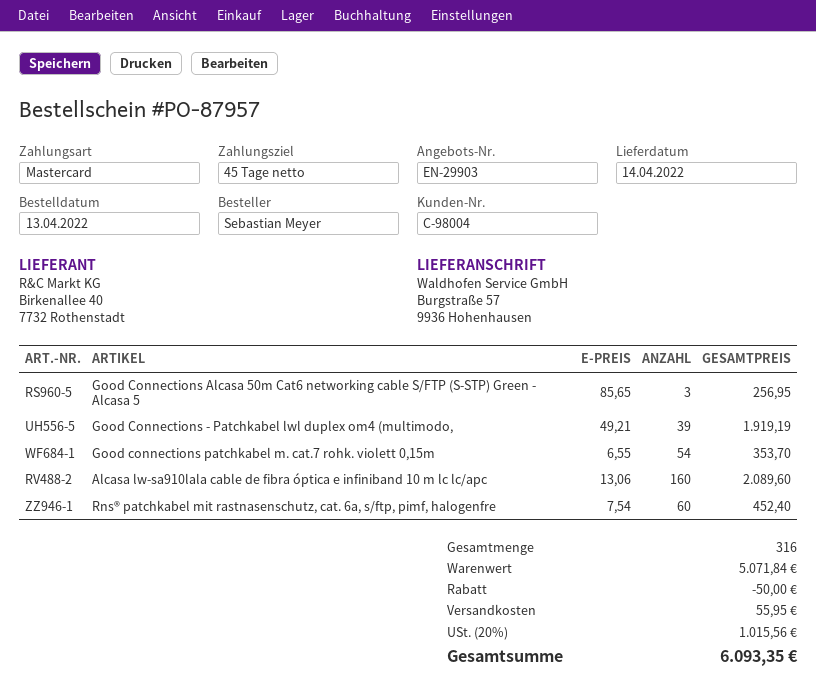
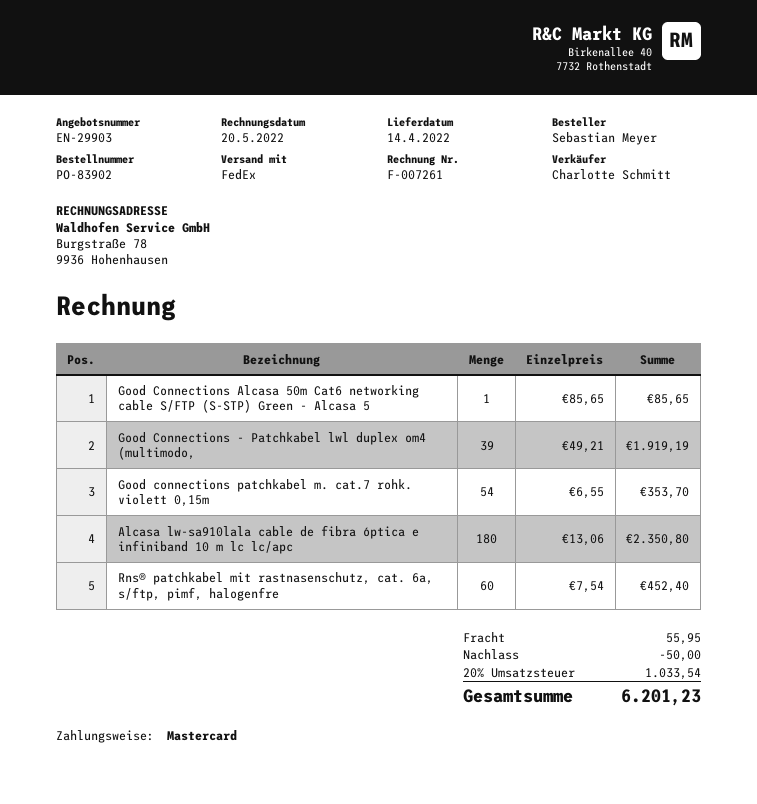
order number: PO-87957 -> PO-83902
Good Connections Alcasa 50m Cat6 networking cable S/FTP (S-STP) Green - Alcasa 5: 3 x 85.65 = 256.95 -> 1 x 85.65 = 85.65
Alcasa lw-sa910lala cable de fibra óptica e infiniband 10 m lc lc/apc: 160 x 13.06 = 2089.60 -> 180 x 13.06 = 2350.80
tax: 20% = 1015.56 -> 20% = 1033.54
total: 6093.35 -> 6201.23

